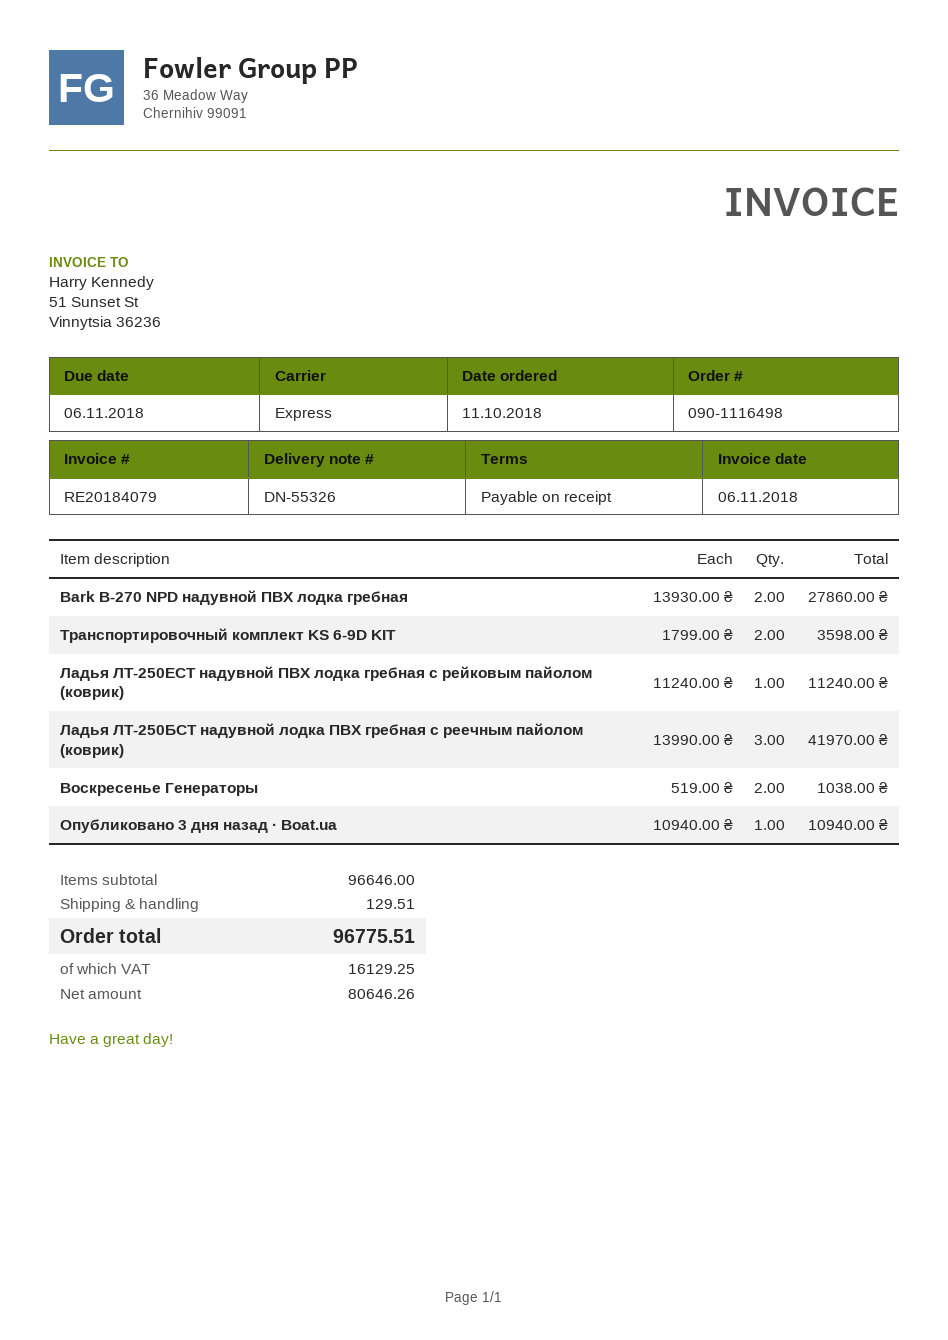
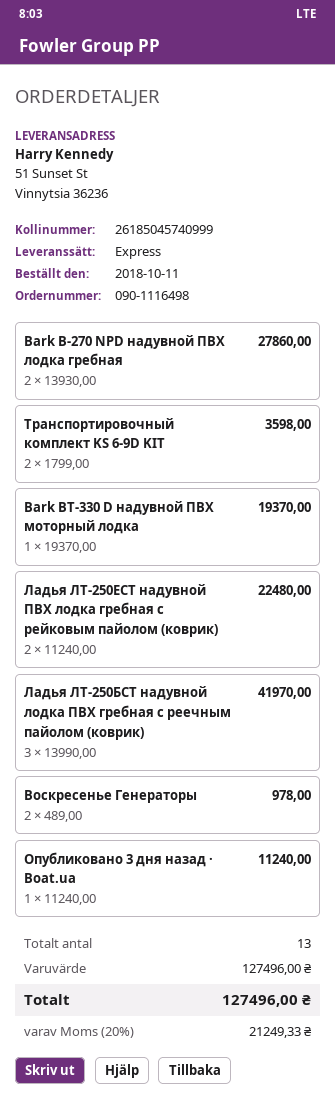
Ладья ЛТ-250ЕСТ надувной ПВХ лодка гребная с рейковым пайолом (коврик): 1 x 11240.00 = 11240.00 -> 2 x 11240.00 = 22480.00
Воскресенье Генераторы: 2 x 519.00 = 1038.00 -> 2 x 489.00 = 978.00
Опубликовано 3 дня назад · Boat.ua: 1 x 10940.00 = 10940.00 -> 1 x 11240.00 = 11240.00
Bark BT-330 D надувной ПВХ моторный лодка: none -> 1 x 19370.00 = 19370.00
subtotal: 96646.00 -> 127496.00
shipping: 129.51 -> none
tax: 16129.25 -> 21249.33
total: 96775.51 -> 127496.00

